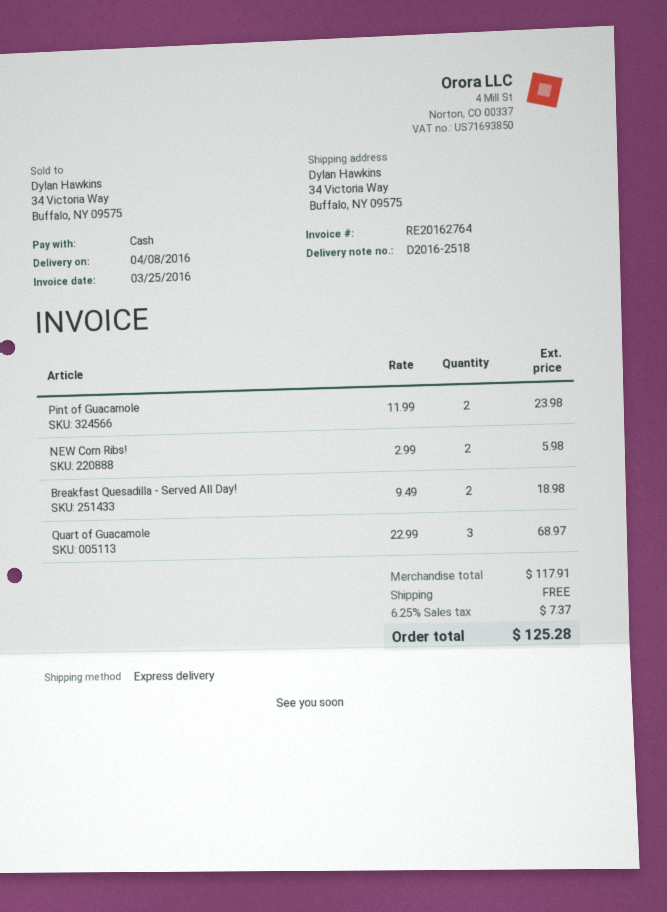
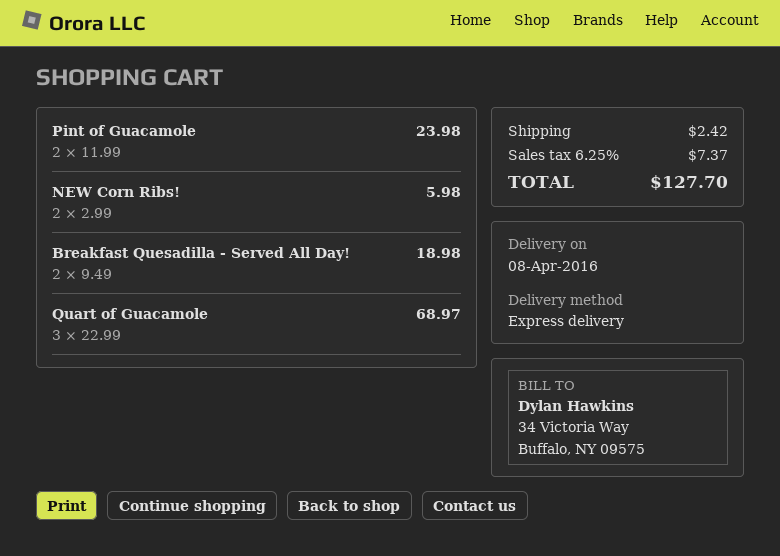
shipping: 0.00 -> 2.42
total: 125.28 -> 127.70

